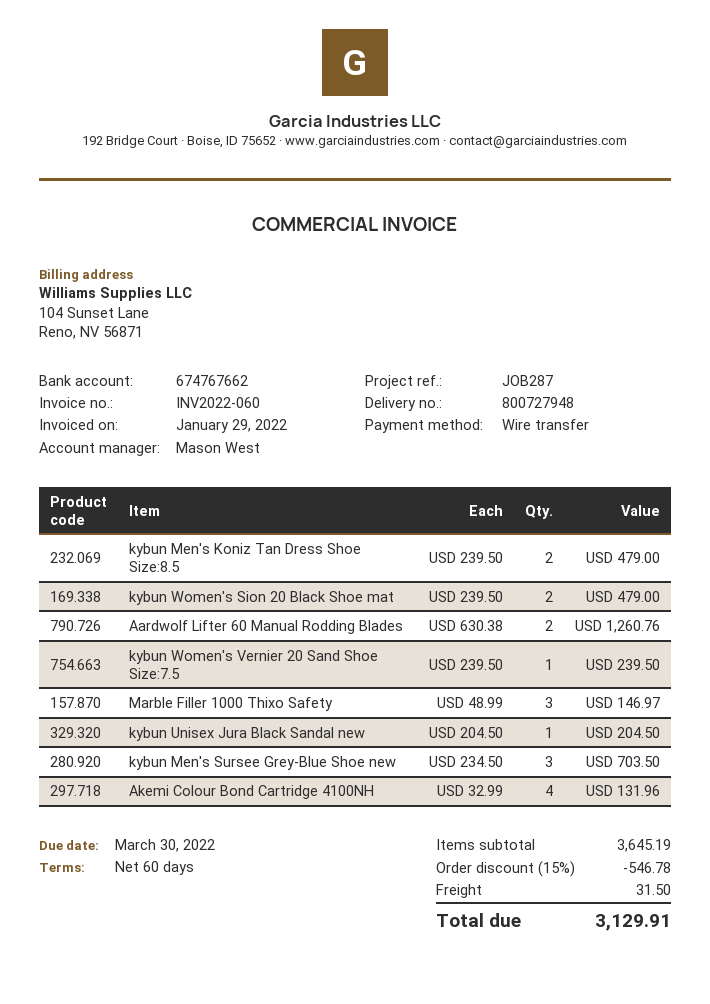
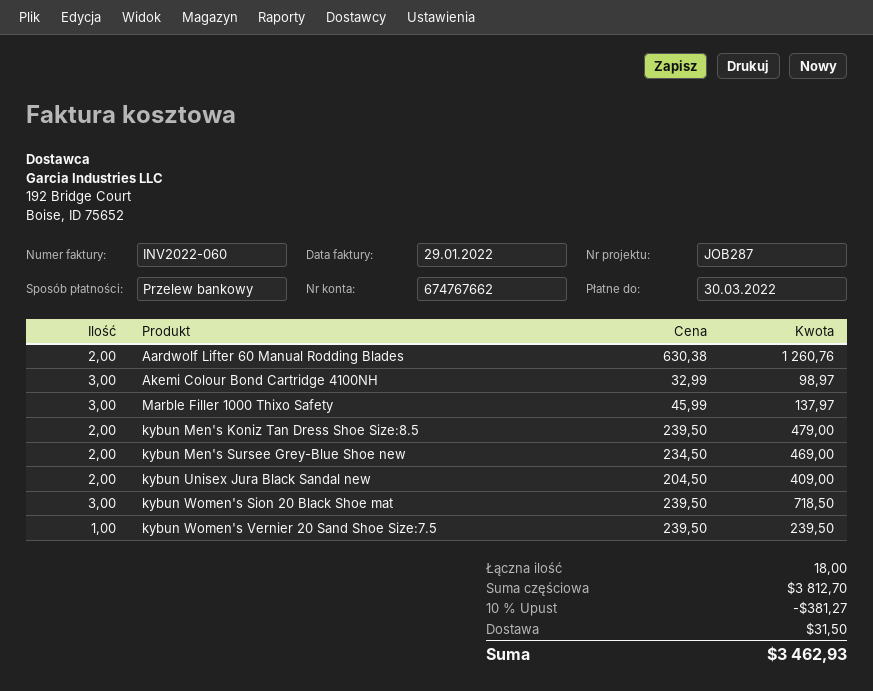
kybun Women's Sion 20 Black Shoe mat: 2 x 239.50 = 479.00 -> 3 x 239.50 = 718.50
Marble Filler 1000 Thixo Safety: 3 x 48.99 = 146.97 -> 3 x 45.99 = 137.97
kybun Unisex Jura Black Sandal new: 1 x 204.50 = 204.50 -> 2 x 204.50 = 409.00
kybun Men's Sursee Grey-Blue Shoe new: 3 x 234.50 = 703.50 -> 2 x 234.50 = 469.00
Akemi Colour Bond Cartridge 4100NH: 4 x 32.99 = 131.96 -> 3 x 32.99 = 98.97
subtotal: 3645.19 -> 3812.70
discount: 15% = 546.78 -> 10% = 381.27
total: 3129.91 -> 3462.93

